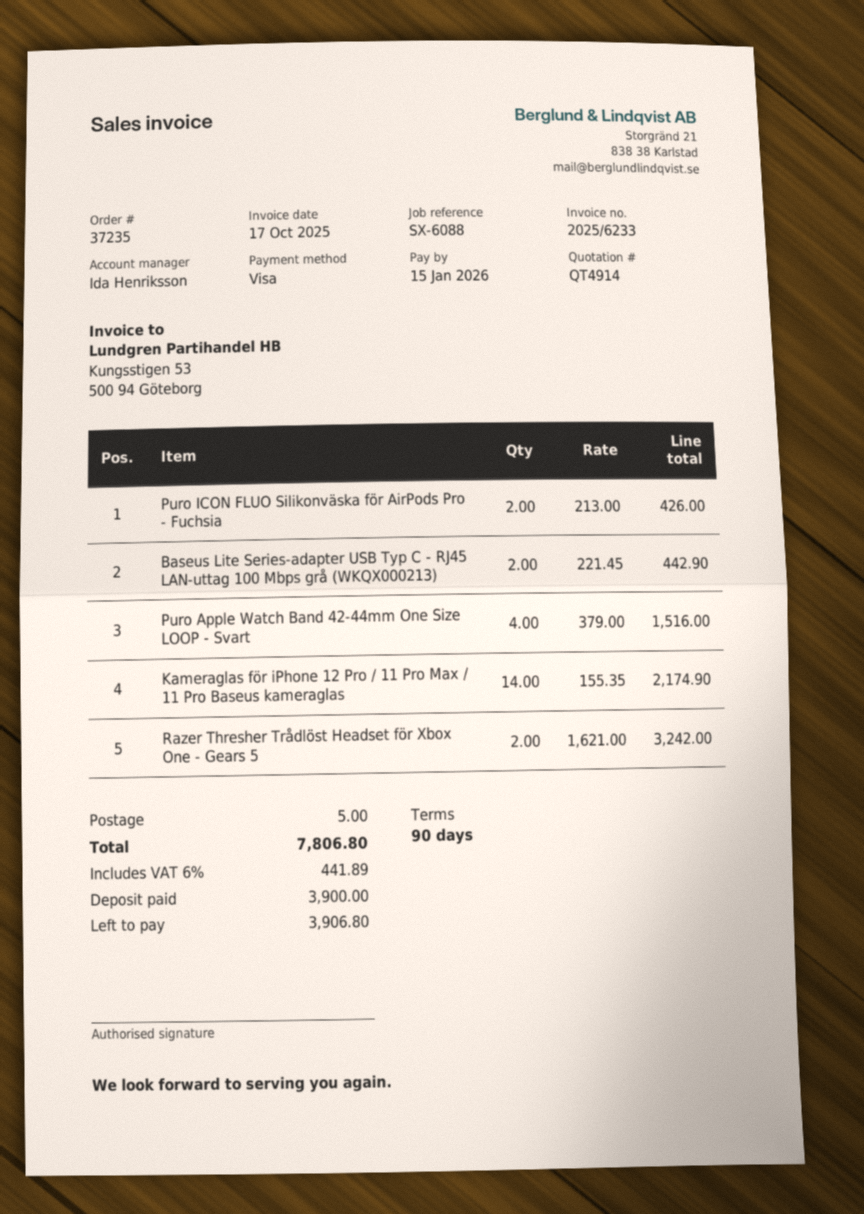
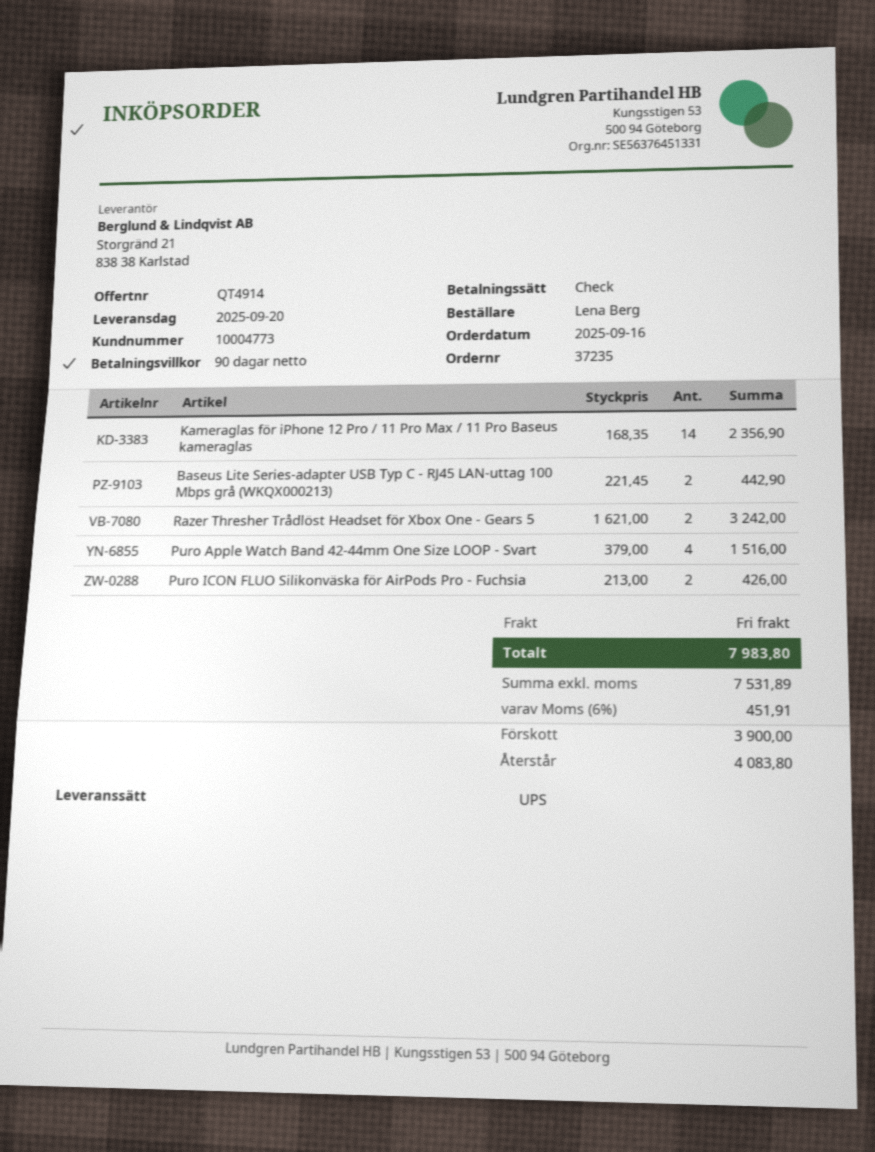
payment method: Visa -> cheque
Kameraglas för iPhone 12 Pro / 11 Pro Max / 11 Pro Baseus kameraglas: 14 x 155.35 = 2174.90 -> 14 x 168.35 = 2356.90
shipping: 5.00 -> 0.00
tax: 6% = 441.89 -> 6% = 451.91
total: 7806.80 -> 7983.80
balance: 3906.80 -> 4083.80

